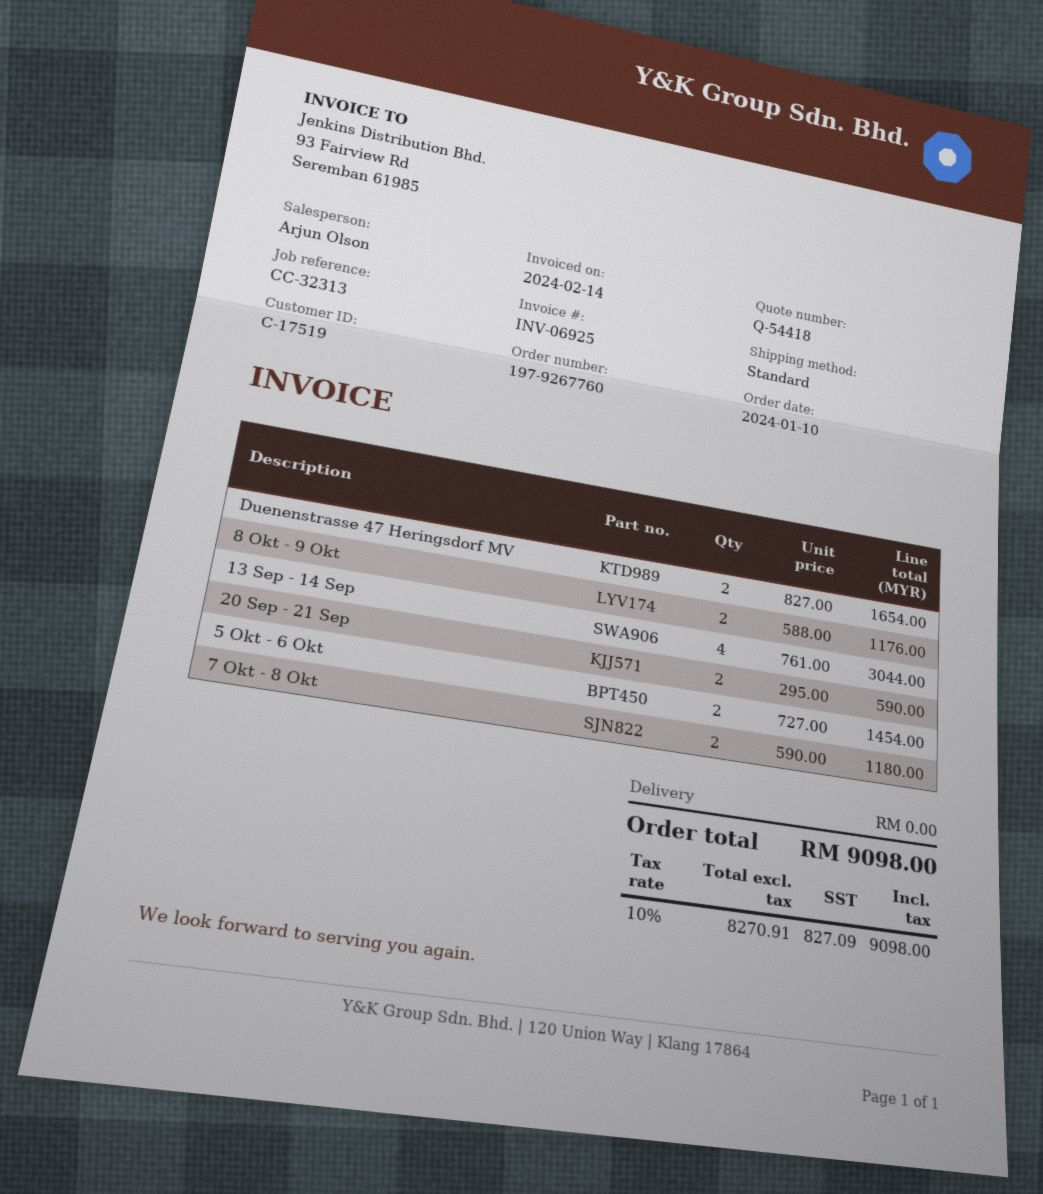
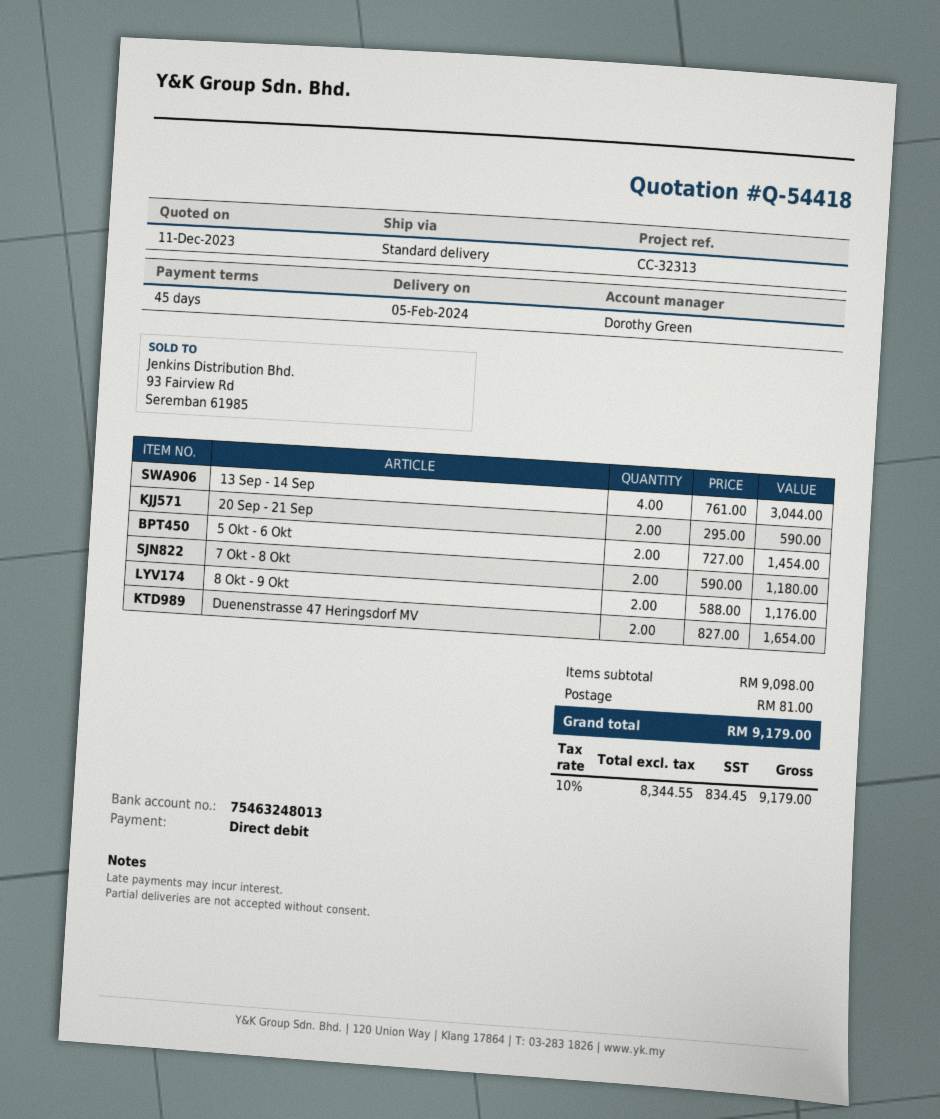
sales rep: Arjun Olson -> Dorothy Green
shipping: 0.00 -> 81.00
net: 8270.91 -> 8344.55
tax: 10% = 827.09 -> 10% = 834.45
total: 9098.00 -> 9179.00

